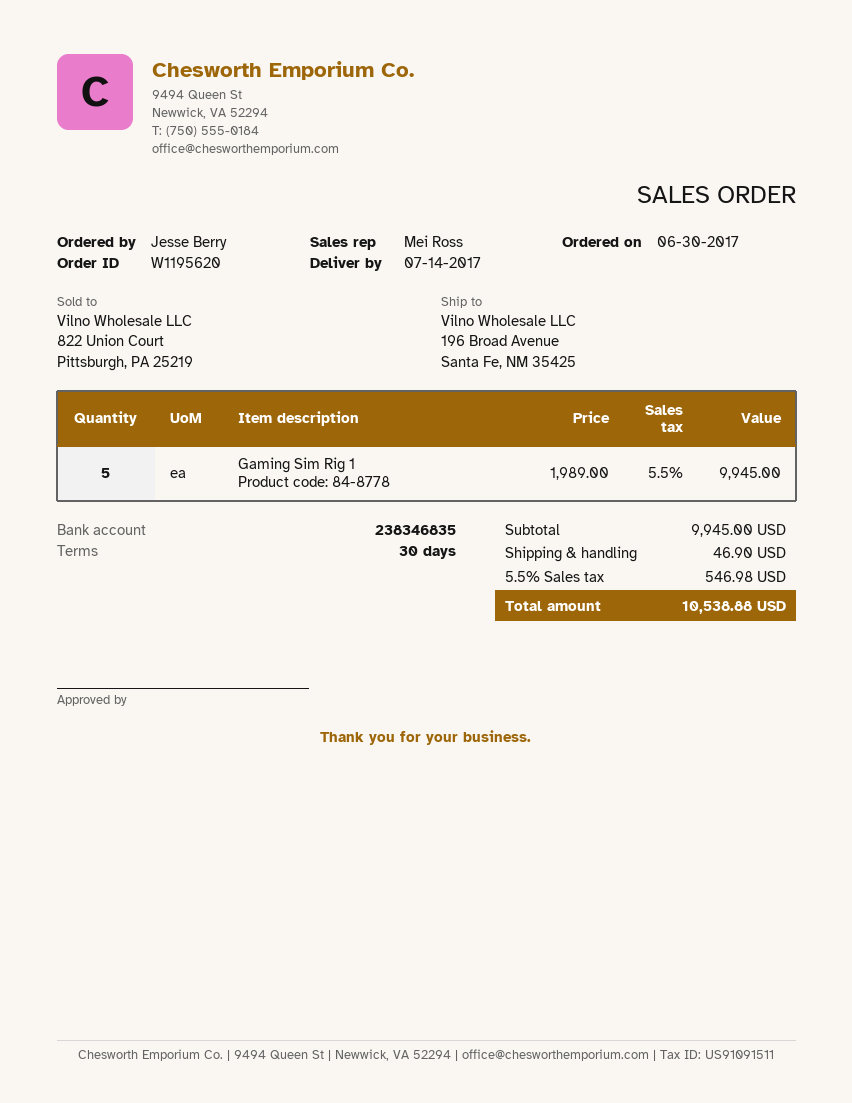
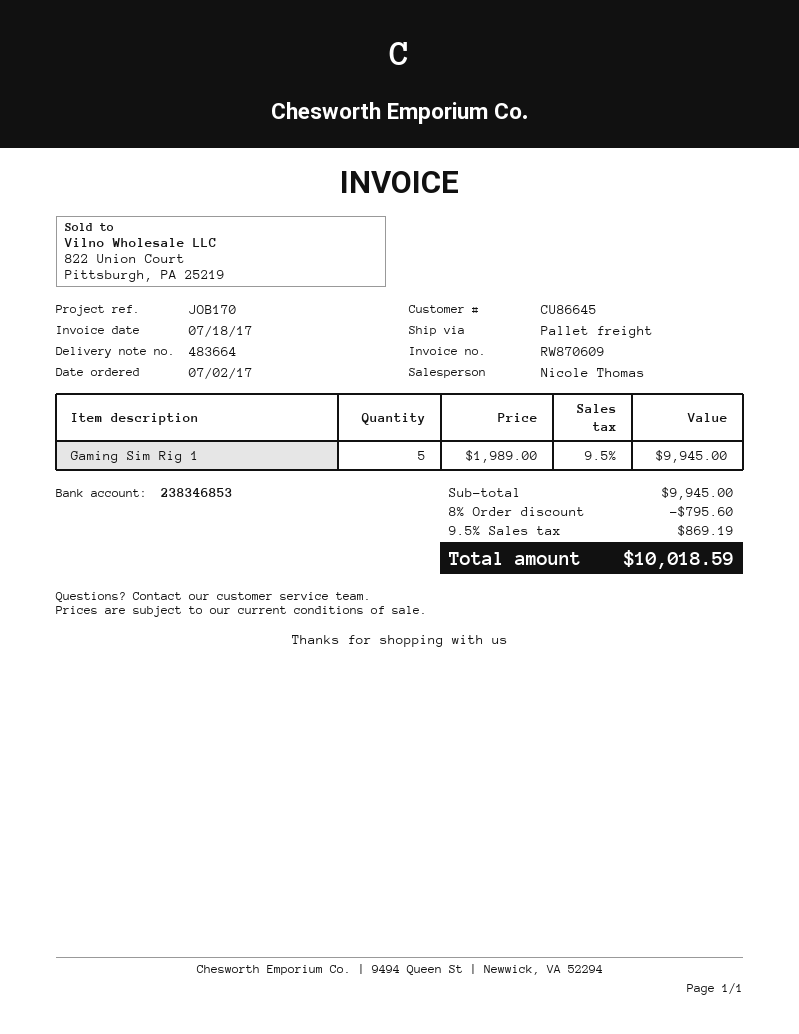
order date: 2017-06-30 -> 2017-07-02
sales rep: Mei Ross -> Nicole Thomas
bank account: 238346835 -> 238346853
discount: none -> 8% = 795.60
shipping: 46.90 -> none
tax: 5.5% = 546.98 -> 9.5% = 869.19
total: 10538.88 -> 10018.59

